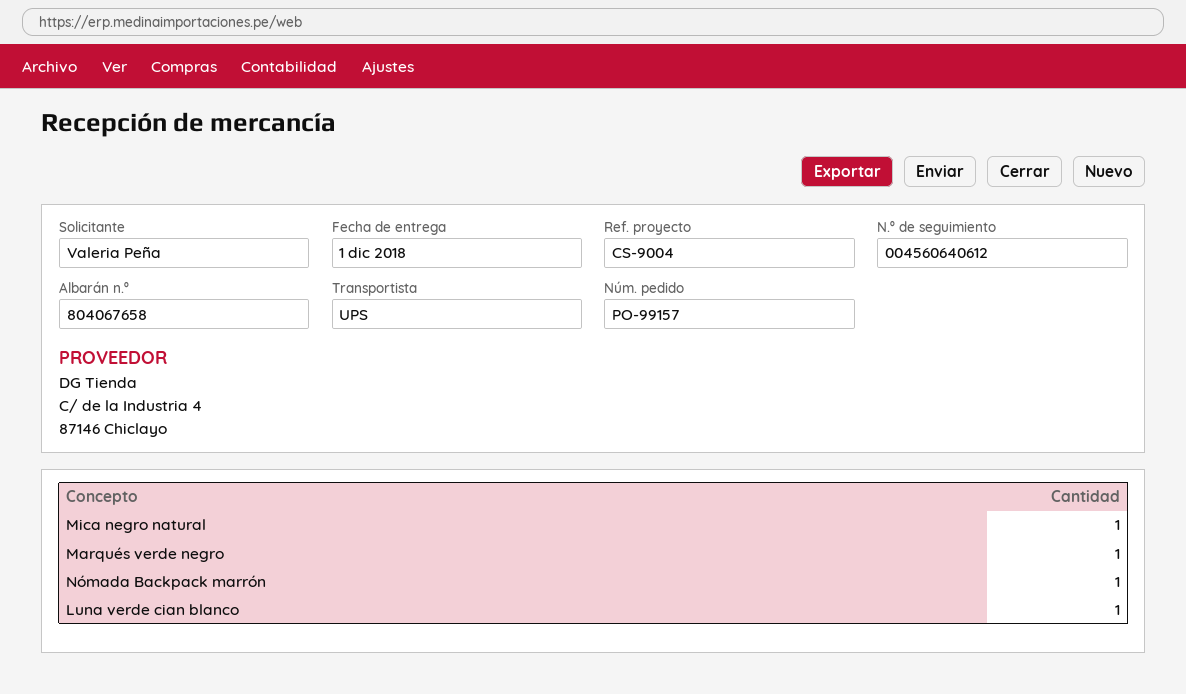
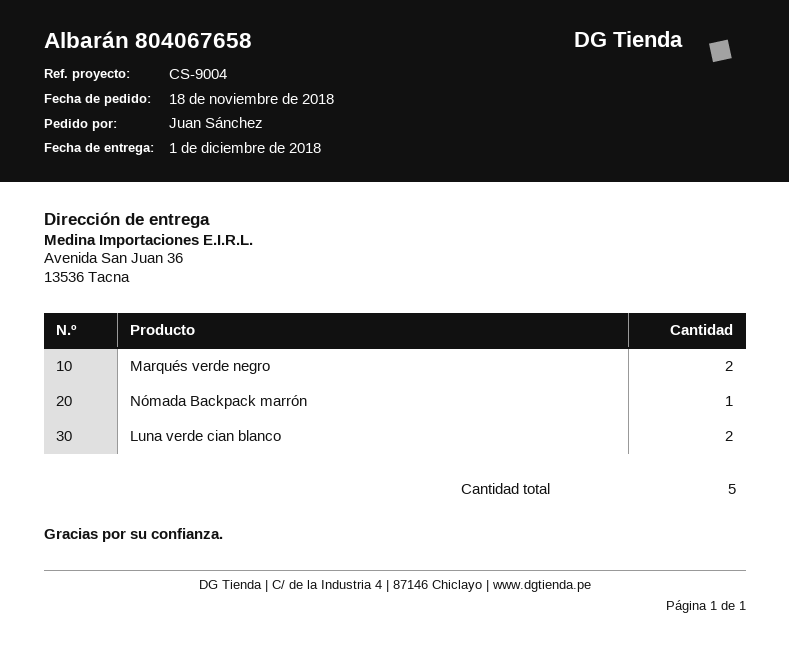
ordered by: Valeria Peña -> Juan Sánchez
Mica negro natural: 1 -> none
Marqués verde negro: 1 -> 2
Luna verde cian blanco: 1 -> 2

